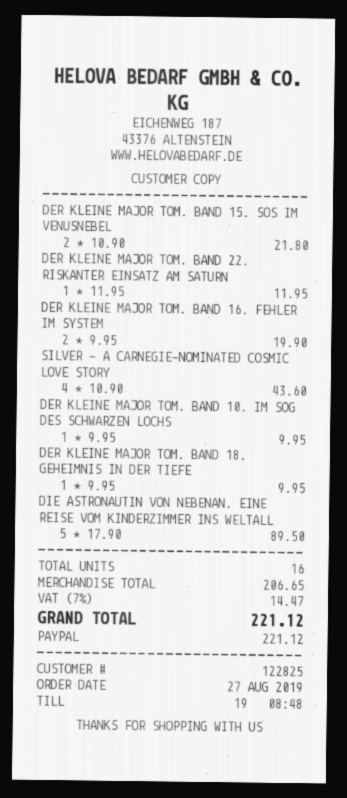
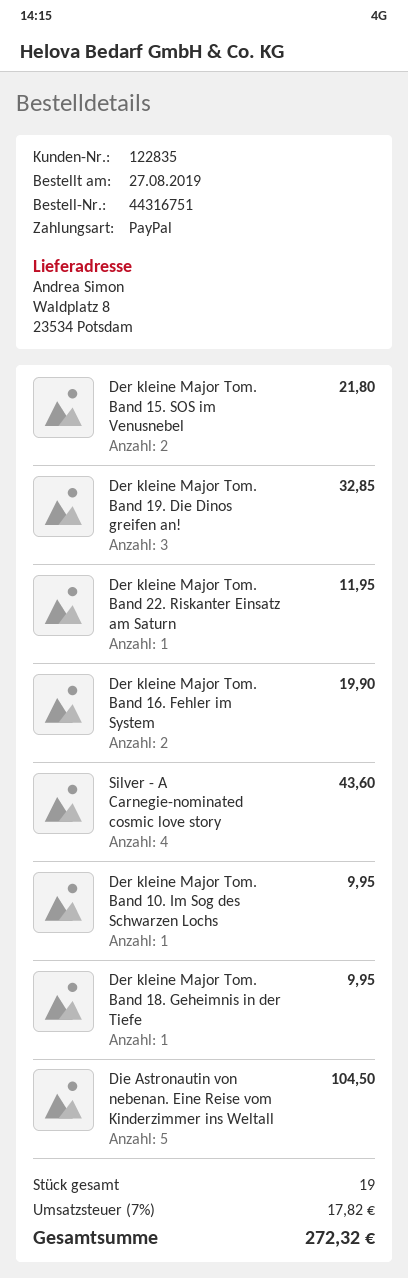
customer number: 122825 -> 122835
DIE ASTRONAUTIN VON NEBENAN. EINE REISE VOM KINDERZIMMER INS WELTALL: 5 for 89.50 -> 5 for 104.50
Der kleine Major Tom. Band 19. Die Dinos greifen an!: none -> 3 for 32.85
total quantity: 16 -> 19
tax: 7% = 14.47 -> 7% = 17.82
total: 221.12 -> 272.32

